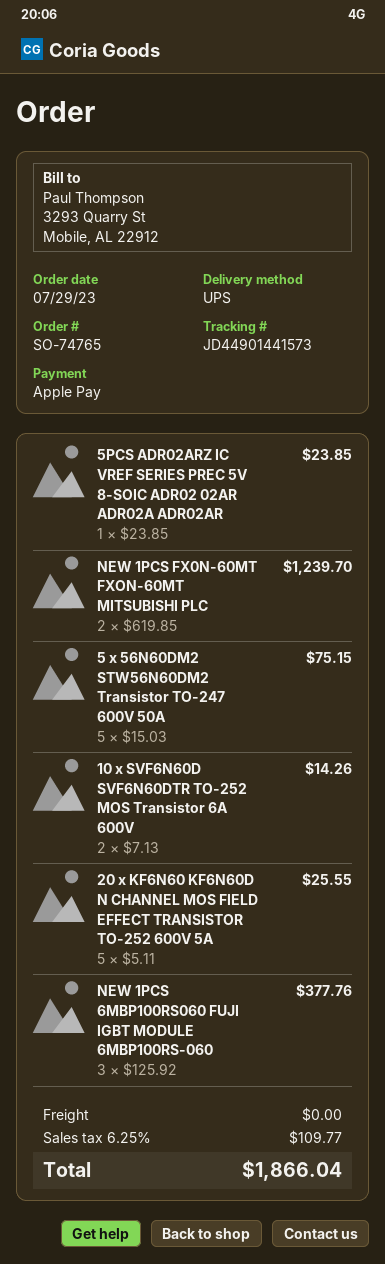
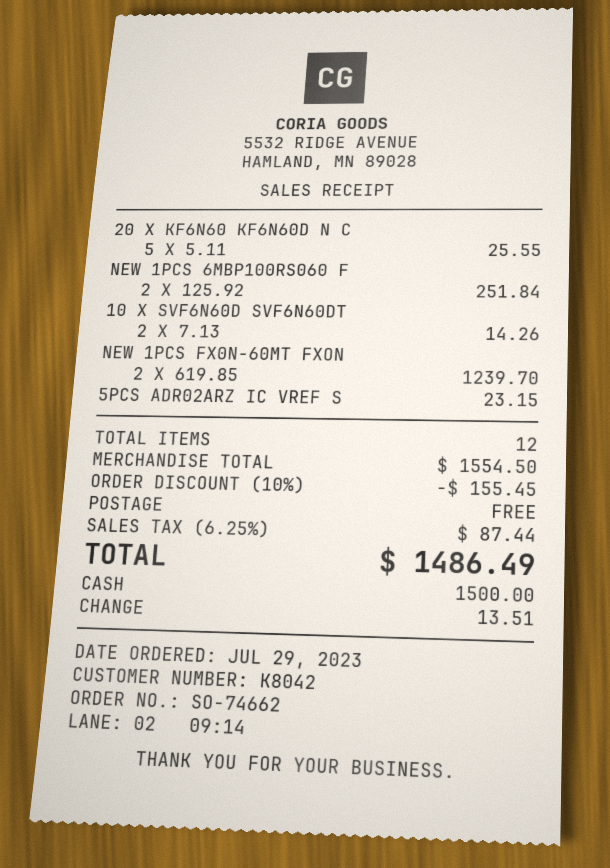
order number: SO-74765 -> SO-74662
payment method: Apple Pay -> cash
5PCS ADR02ARZ IC VREF SERIES PREC 5V 8-SOIC ADR02 02AR ADR02A ADR02AR: 1 x 23.85 = 23.85 -> 1 x 23.15 = 23.15
5 x 56N60DM2 STW56N60DM2 Transistor TO-247 600V 50A: 5 x 15.03 = 75.15 -> none
NEW 1PCS 6MBP100RS060 FUJI IGBT MODULE 6MBP100RS-060: 3 x 125.92 = 377.76 -> 2 x 125.92 = 251.84
discount: none -> 10% = 155.45
tax: 6.25% = 109.77 -> 6.25% = 87.44
total: 1866.04 -> 1486.49

